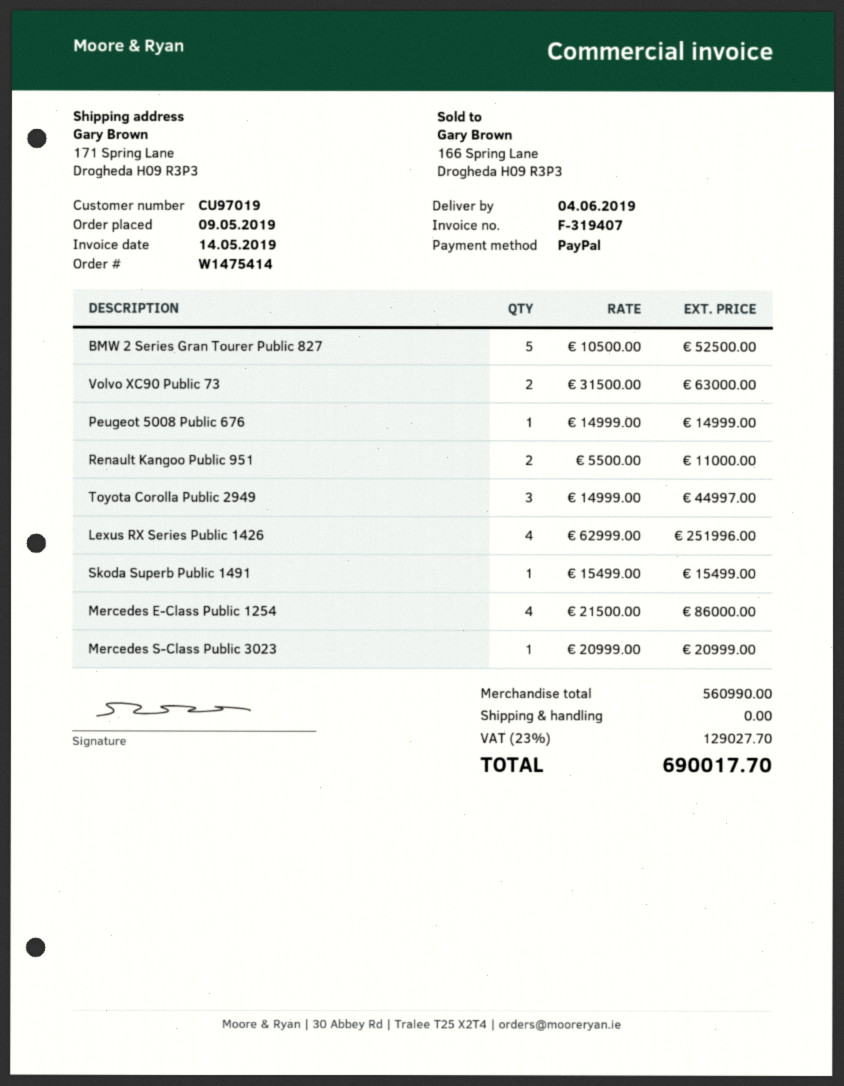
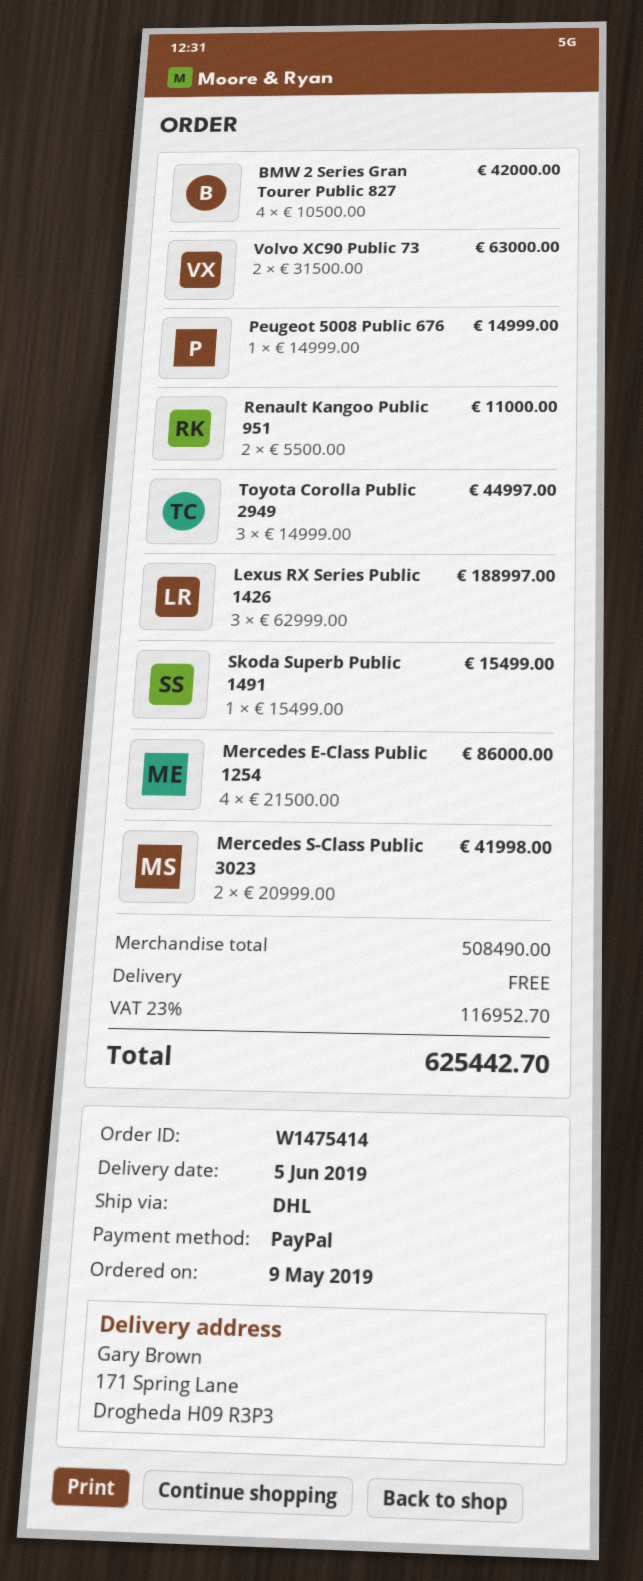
delivery date: 2019-06-04 -> 2019-06-05
BMW 2 Series Gran Tourer Public 827: 5 x 10500.00 = 52500.00 -> 4 x 10500.00 = 42000.00
Lexus RX Series Public 1426: 4 x 62999.00 = 251996.00 -> 3 x 62999.00 = 188997.00
Mercedes S-Class Public 3023: 1 x 20999.00 = 20999.00 -> 2 x 20999.00 = 41998.00
subtotal: 560990.00 -> 508490.00
tax: 23% = 129027.70 -> 23% = 116952.70
total: 690017.70 -> 625442.70

